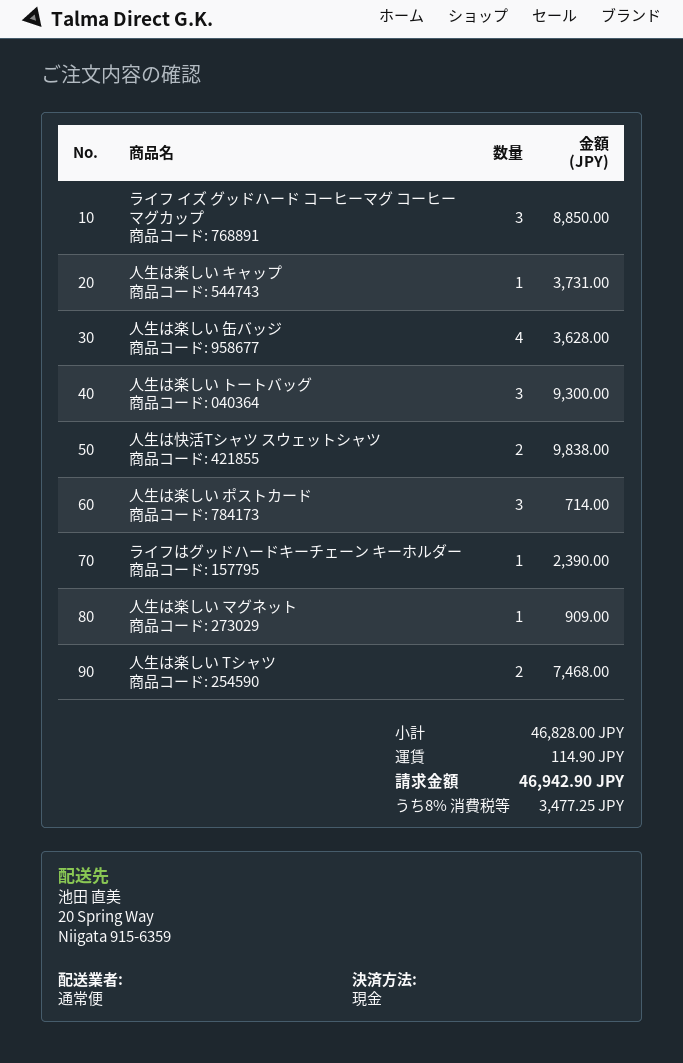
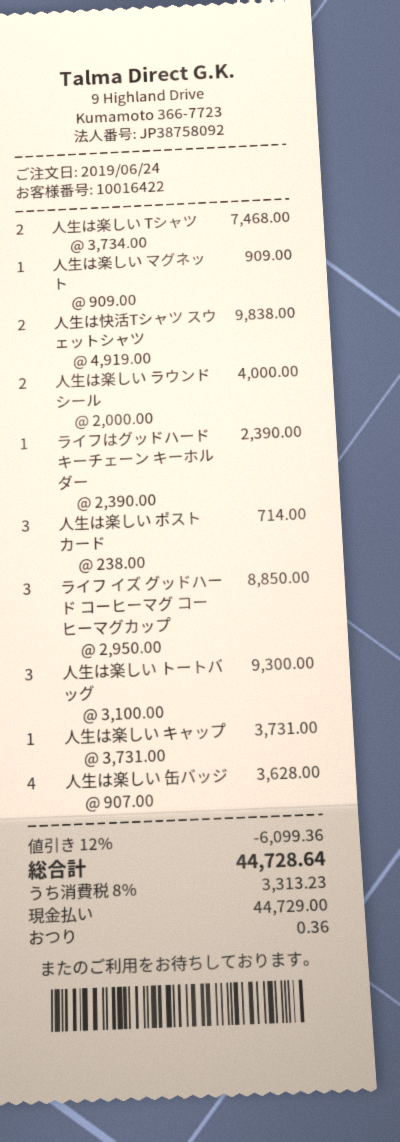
人生は楽しい ラウンドシール: none -> 2 for 4000.00
discount: none -> 12% = 6099.36
shipping: 114.90 -> none
tax: 8% = 3477.25 -> 8% = 3313.23
total: 46942.90 -> 44728.64

